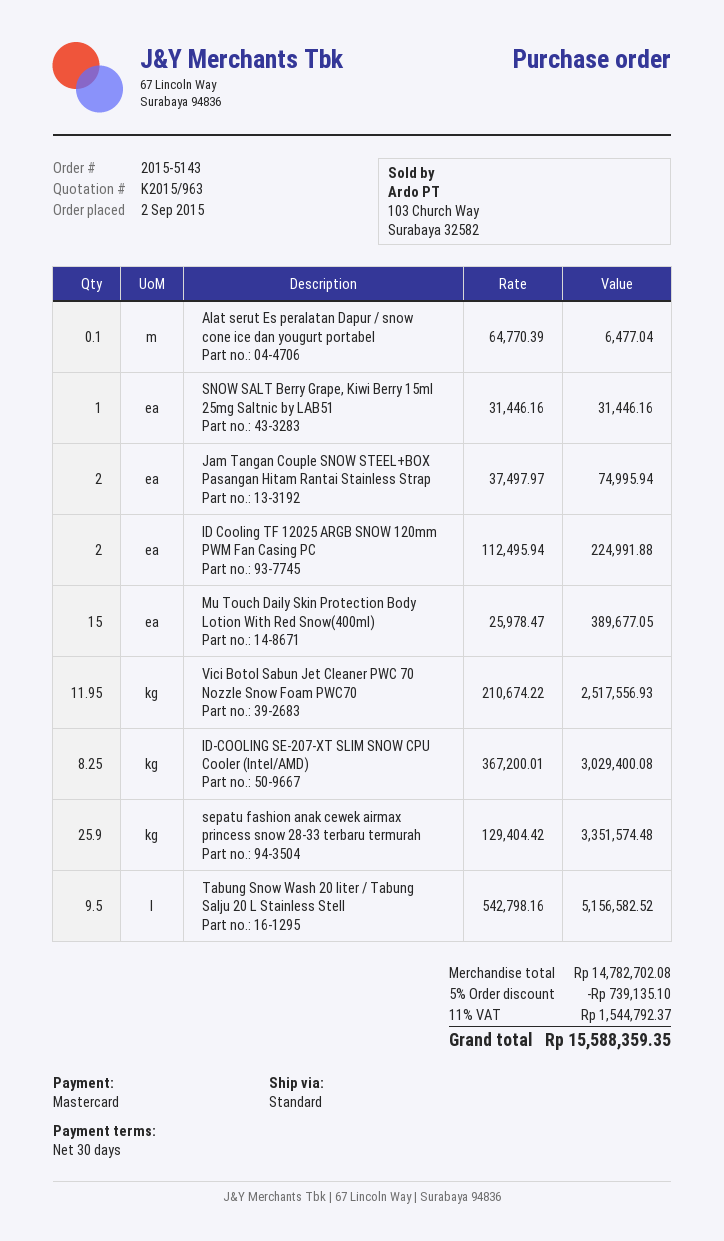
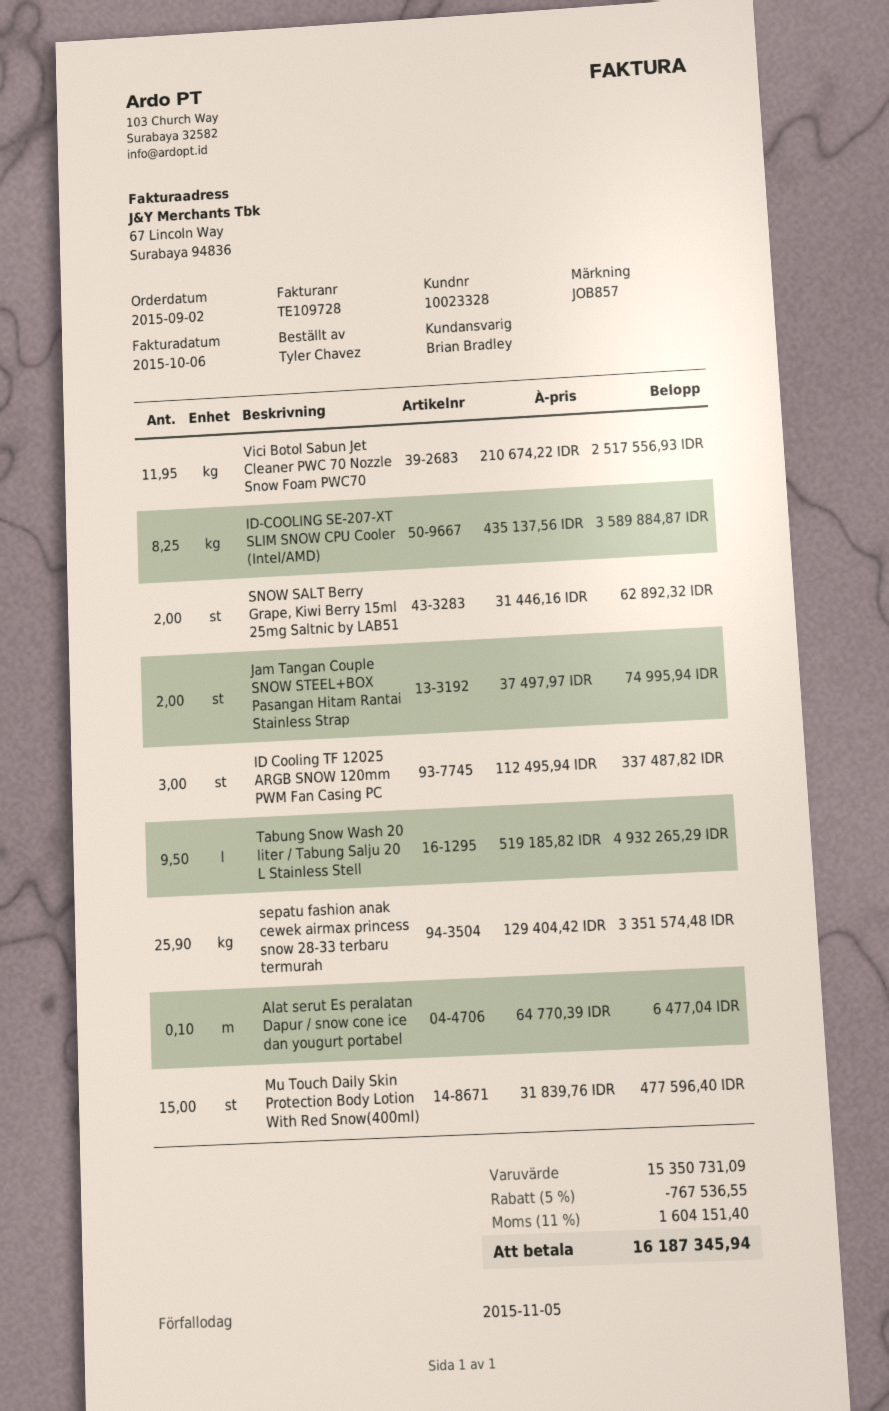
SNOW SALT Berry Grape, Kiwi Berry 15ml 25mg Saltnic by LAB51: 1 x 31446.16 = 31446.16 -> 2 x 31446.16 = 62892.32
ID Cooling TF 12025 ARGB SNOW 120mm PWM Fan Casing PC: 2 x 112495.94 = 224991.88 -> 3 x 112495.94 = 337487.82
Mu Touch Daily Skin Protection Body Lotion With Red Snow(400ml): 15 x 25978.47 = 389677.05 -> 15 x 31839.76 = 477596.40
ID-COOLING SE-207-XT SLIM SNOW CPU Cooler (Intel/AMD): 8.25 x 367200.01 = 3029400.08 -> 8.25 x 435137.56 = 3589884.87
Tabung Snow Wash 20 liter / Tabung Salju 20 L Stainless Stell: 9.5 x 542798.16 = 5156582.52 -> 9.5 x 519185.82 = 4932265.29
subtotal: 14782702.08 -> 15350731.09
discount: 5% = 739135.10 -> 5% = 767536.55
tax: 11% = 1544792.37 -> 11% = 1604151.40
total: 15588359.35 -> 16187345.94

